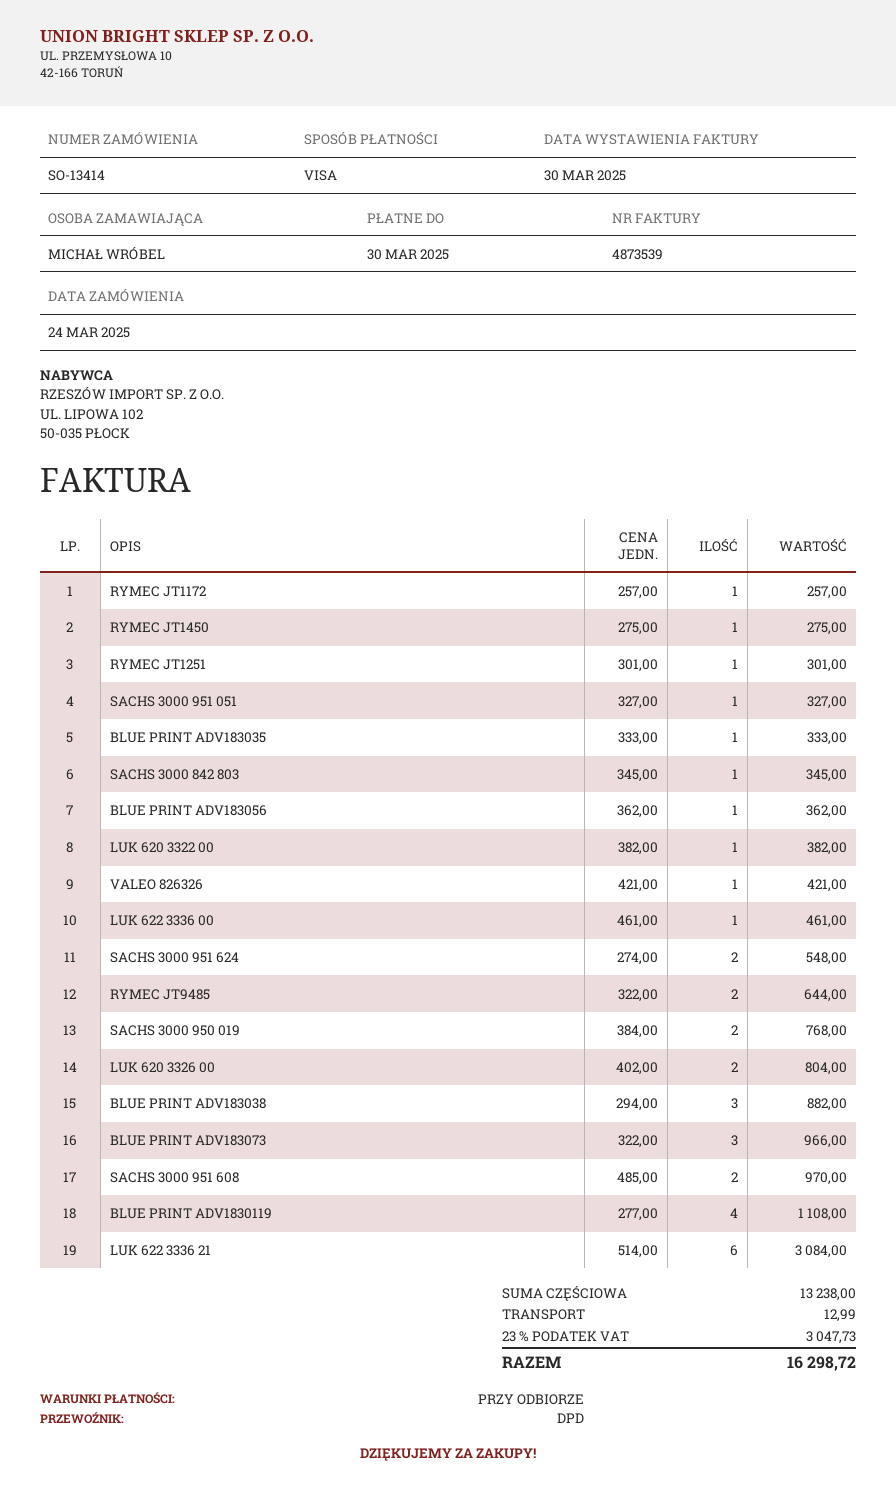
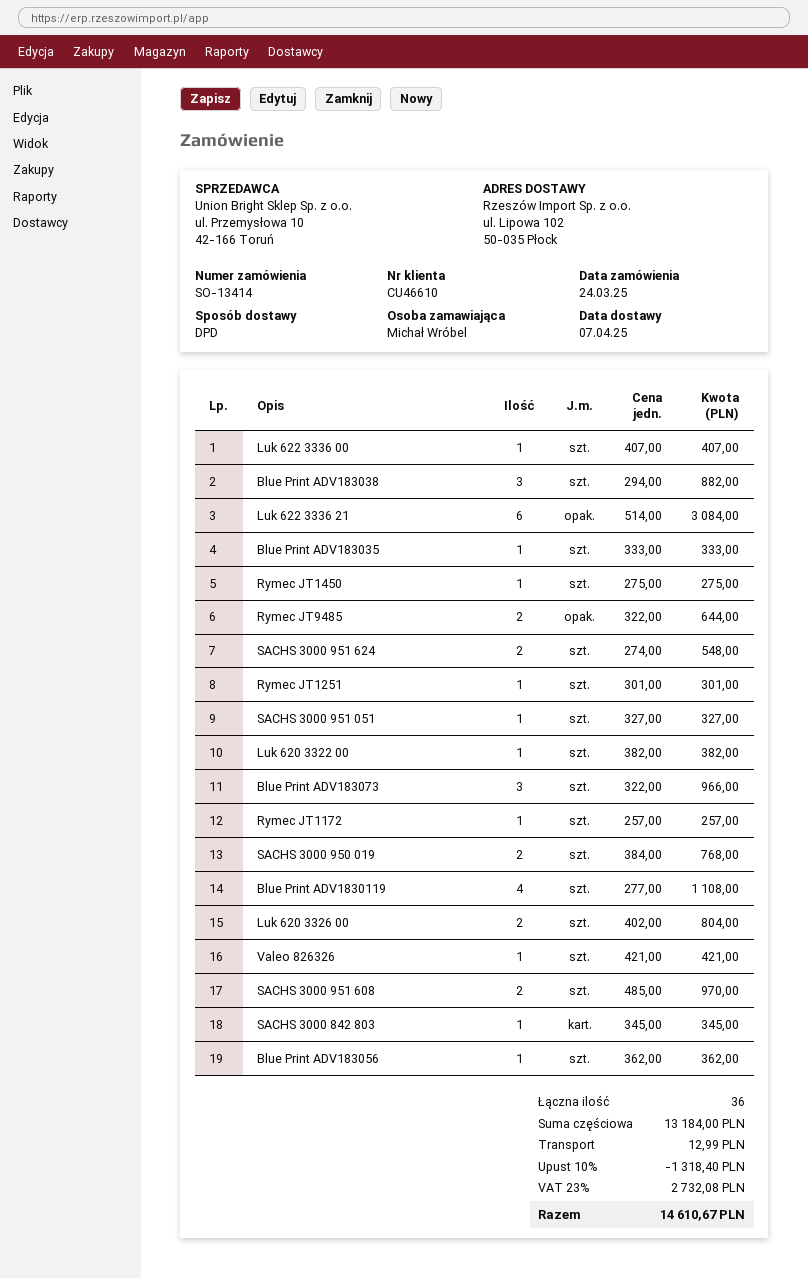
LUK 622 3336 00: 1 x 461.00 = 461.00 -> 1 x 407.00 = 407.00
subtotal: 13238.00 -> 13184.00
discount: none -> 10% = 1318.40
tax: 23% = 3047.73 -> 23% = 2732.08
total: 16298.72 -> 14610.67

